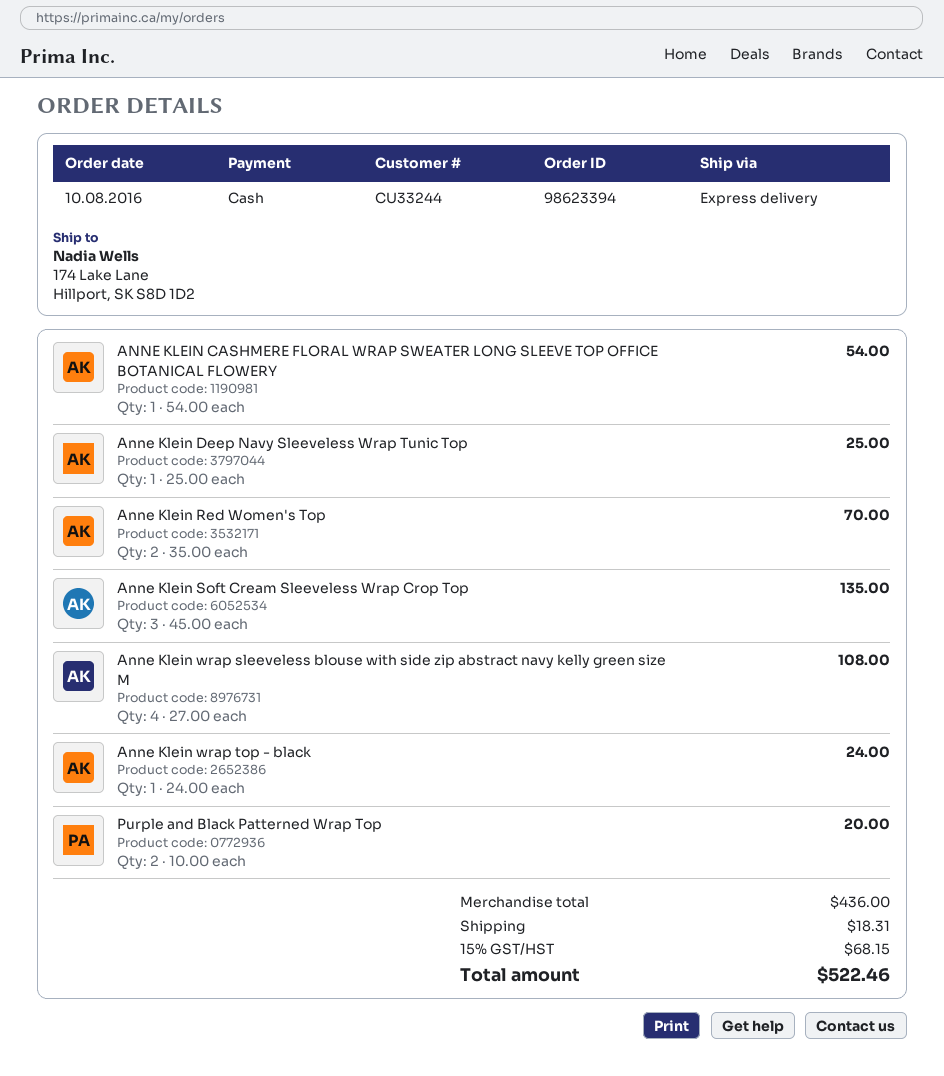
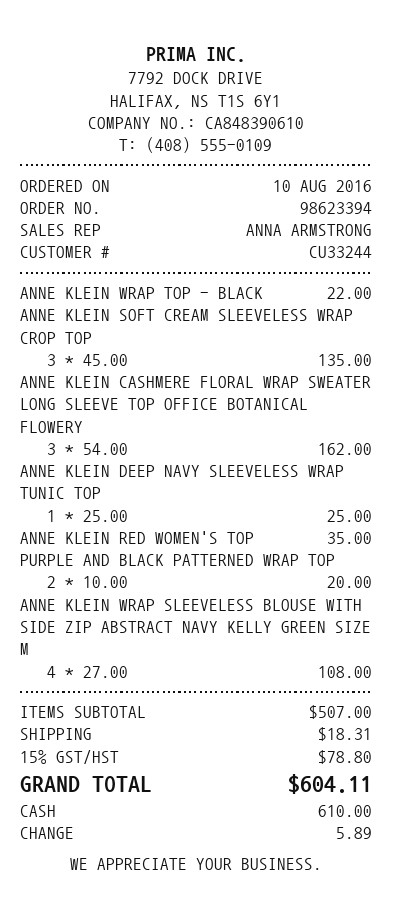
ANNE KLEIN CASHMERE FLORAL WRAP SWEATER LONG SLEEVE TOP OFFICE BOTANICAL FLOWERY: 1 x 54.00 = 54.00 -> 3 x 54.00 = 162.00
Anne Klein Red Women's Top: 2 x 35.00 = 70.00 -> 1 x 35.00 = 35.00
Anne Klein wrap top - black: 1 x 24.00 = 24.00 -> 1 x 22.00 = 22.00
subtotal: 436.00 -> 507.00
tax: 15% = 68.15 -> 15% = 78.80
total: 522.46 -> 604.11

